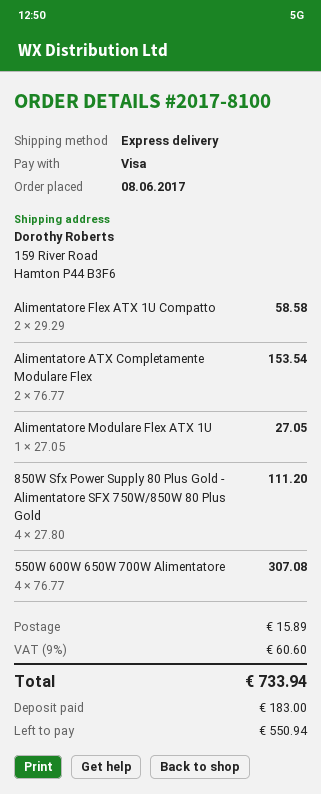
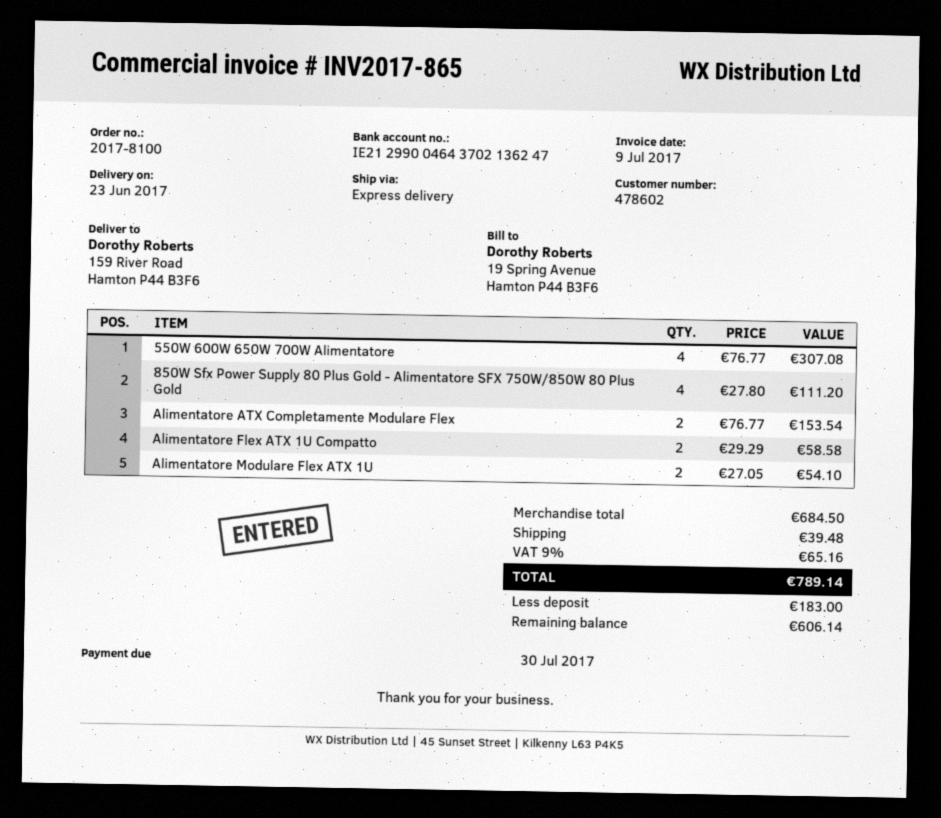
Alimentatore Modulare Flex ATX 1U: 1 x 27.05 = 27.05 -> 2 x 27.05 = 54.10
shipping: 15.89 -> 39.48
tax: 9% = 60.60 -> 9% = 65.16
total: 733.94 -> 789.14
balance: 550.94 -> 606.14

